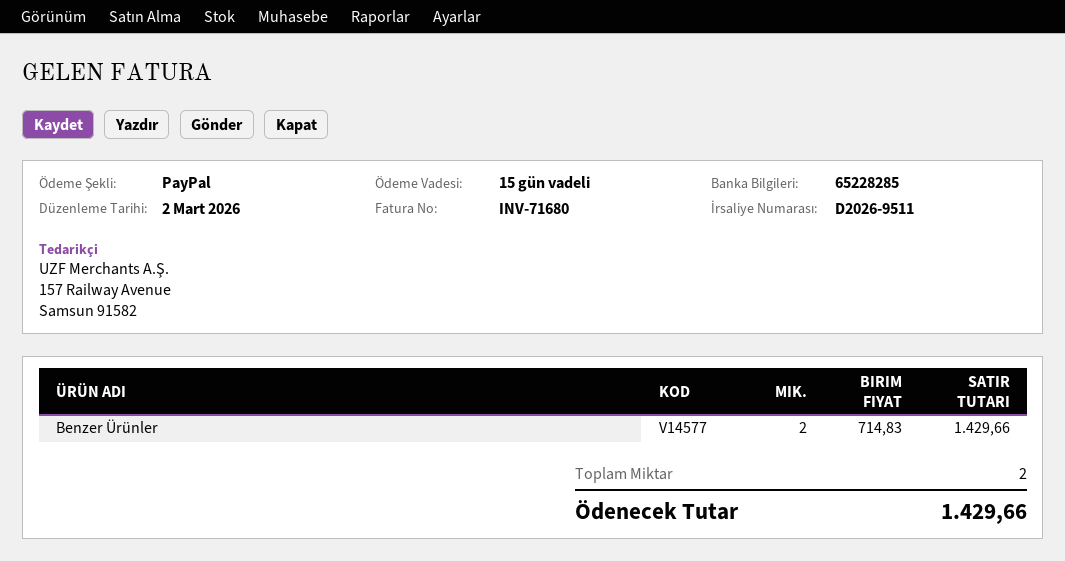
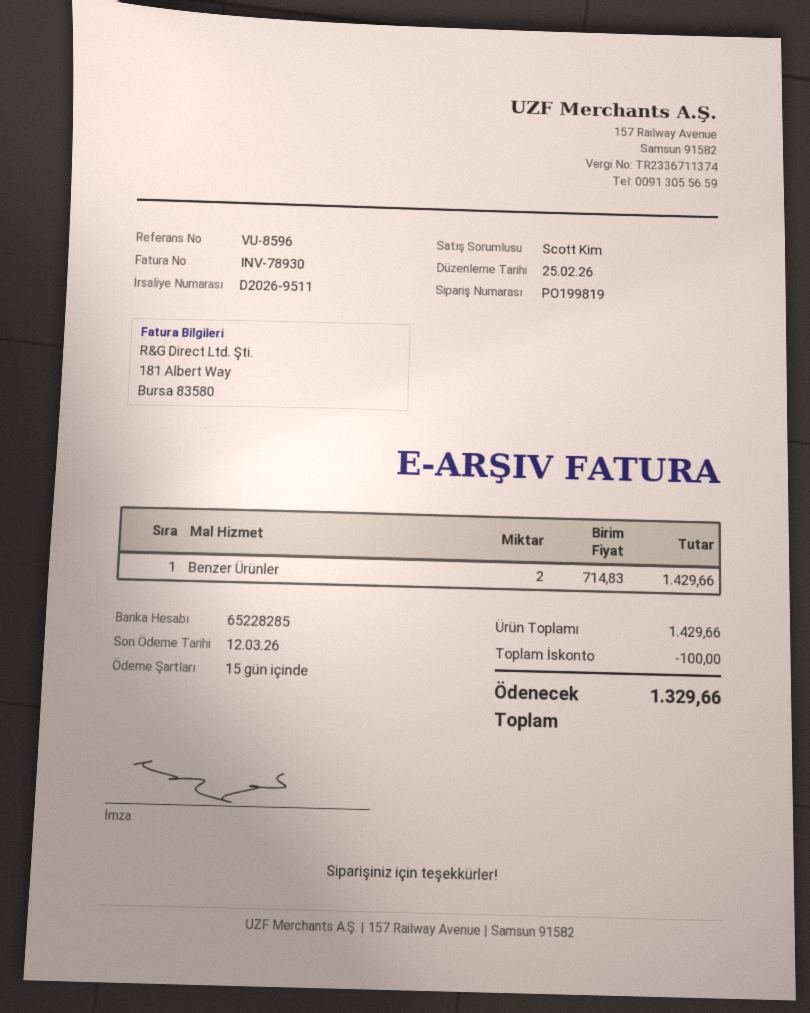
invoice number: INV-71680 -> INV-78930
invoice date: 2026-03-02 -> 2026-02-25
discount: none -> 100.00
total: 1429.66 -> 1329.66

